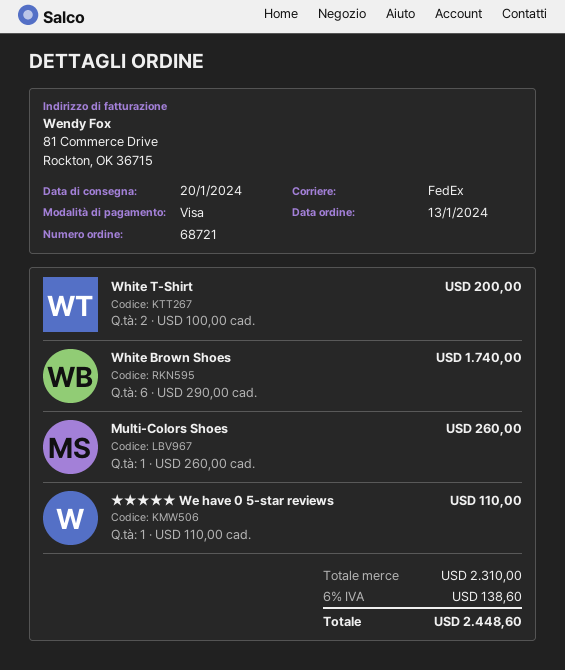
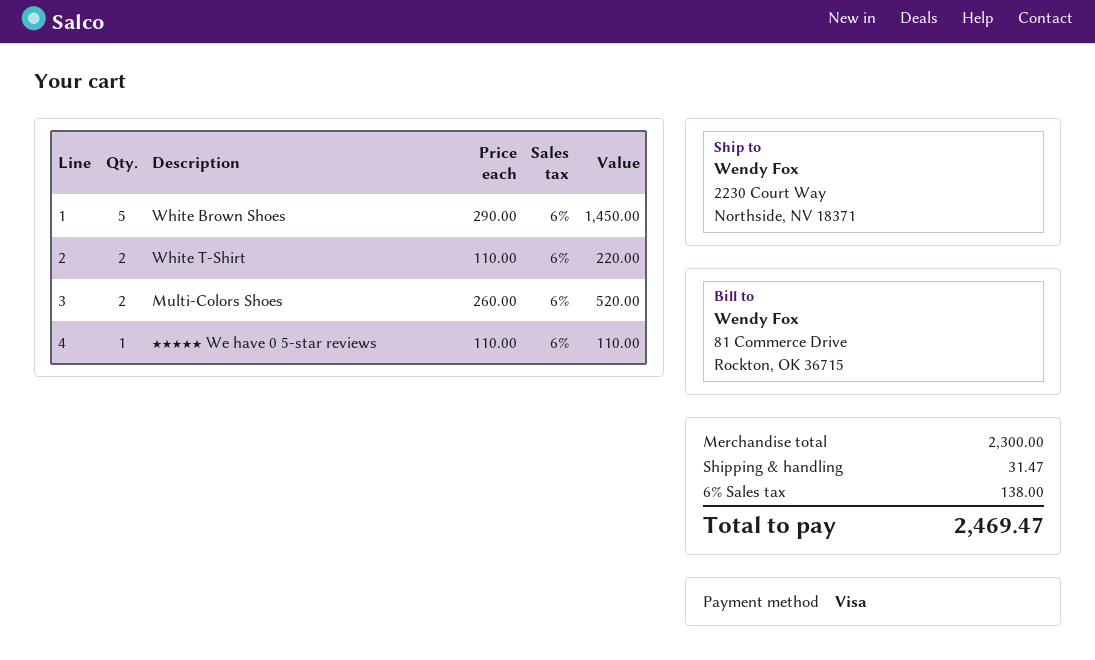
White T-Shirt: 2 x 100.00 = 200.00 -> 2 x 110.00 = 220.00
White Brown Shoes: 6 x 290.00 = 1740.00 -> 5 x 290.00 = 1450.00
Multi-Colors Shoes: 1 x 260.00 = 260.00 -> 2 x 260.00 = 520.00
subtotal: 2310.00 -> 2300.00
shipping: none -> 31.47
tax: 6% = 138.60 -> 6% = 138.00
total: 2448.60 -> 2469.47

